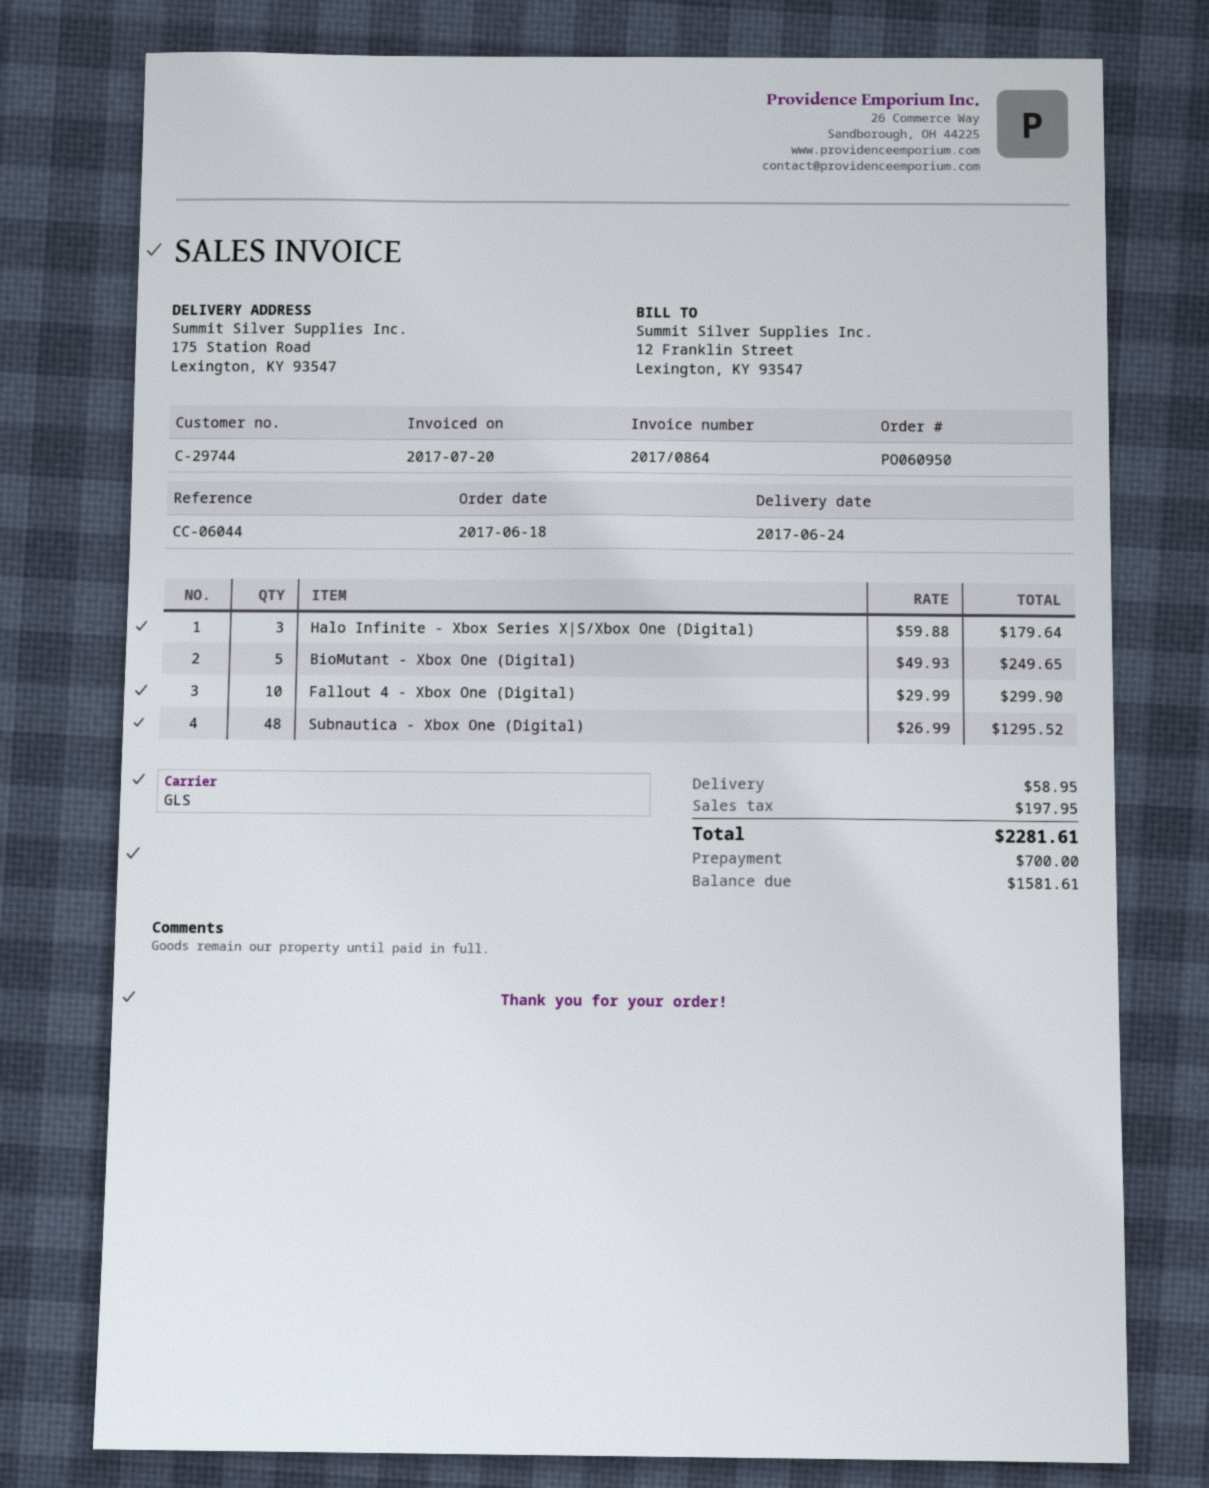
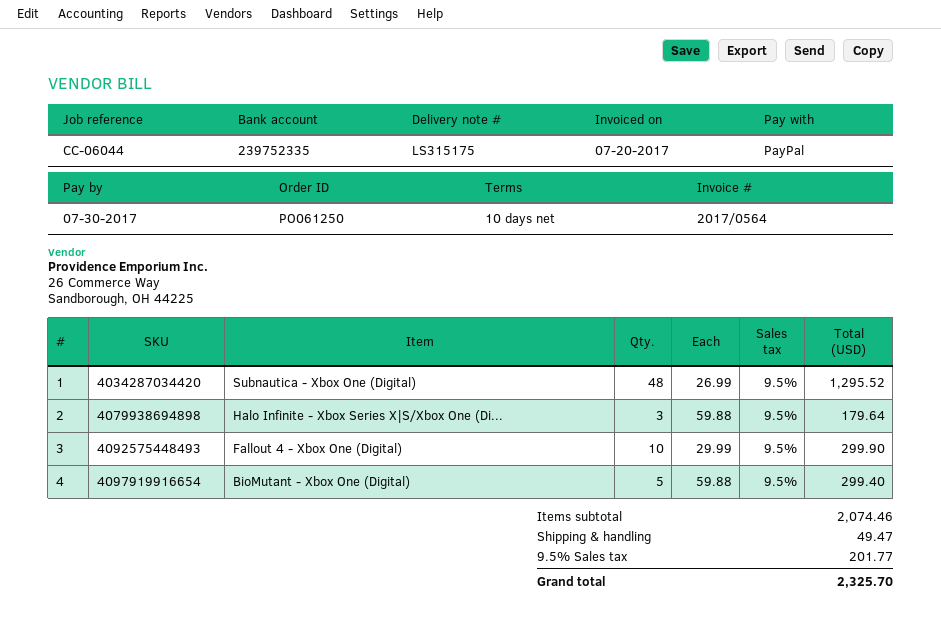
order number: PO060950 -> PO061250
invoice number: 2017/0864 -> 2017/0564
BioMutant - Xbox One (Digital): 5 x 49.93 = 249.65 -> 5 x 59.88 = 299.40
shipping: 58.95 -> 49.47
tax: 197.95 -> 201.77
total: 2281.61 -> 2325.70

